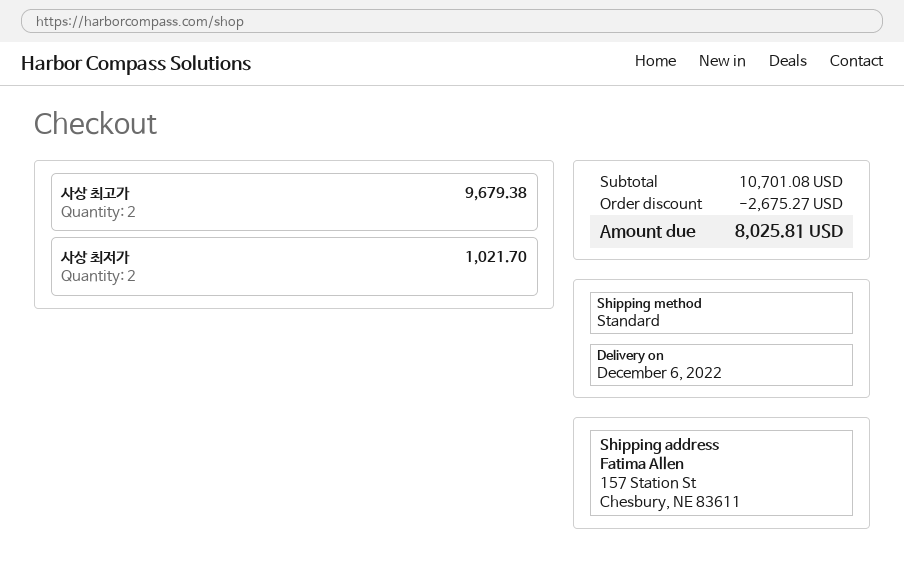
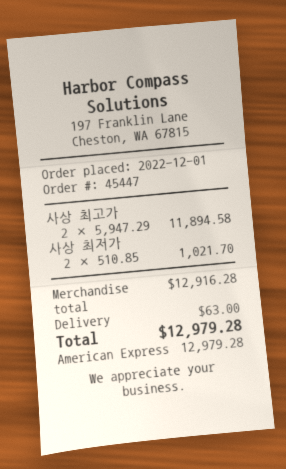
사상 최고가: 2 for 9679.38 -> 2 for 11894.58
subtotal: 10701.08 -> 12916.28
discount: 2675.27 -> none
shipping: none -> 63.00
total: 8025.81 -> 12979.28

